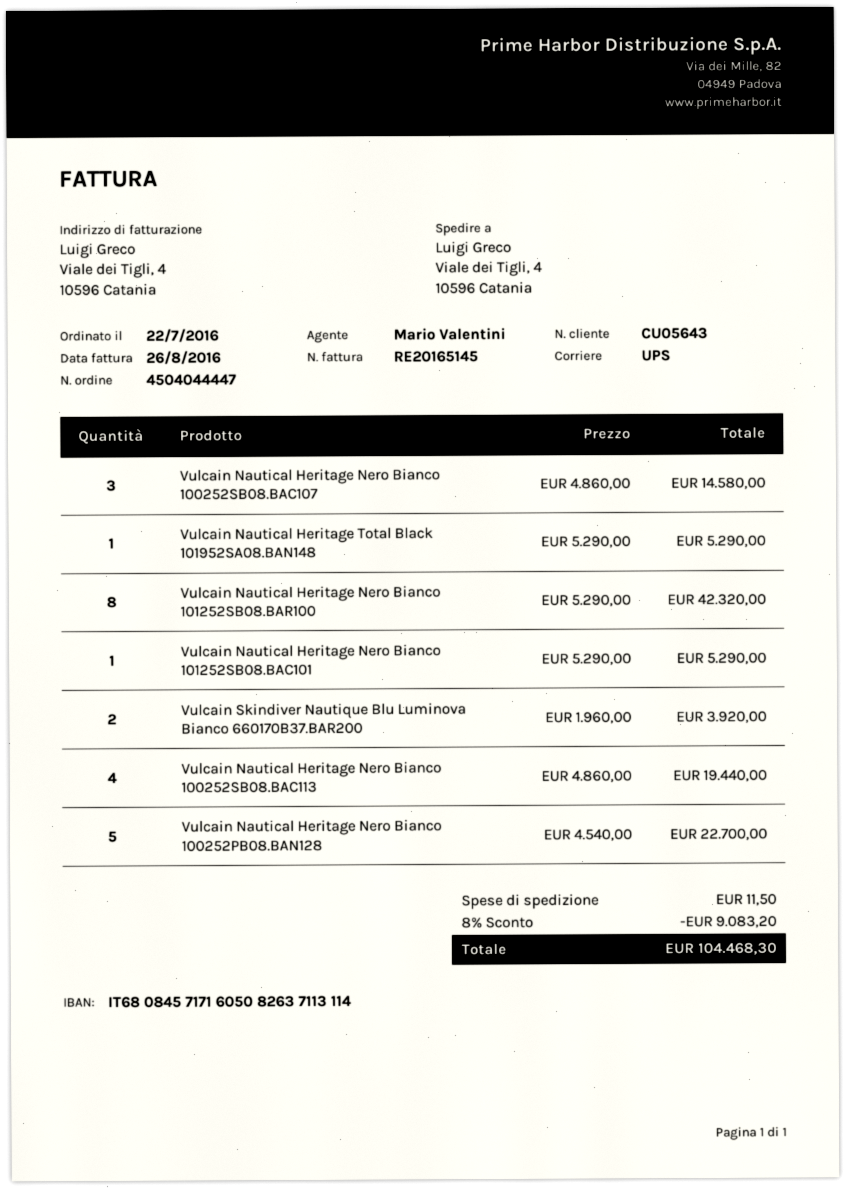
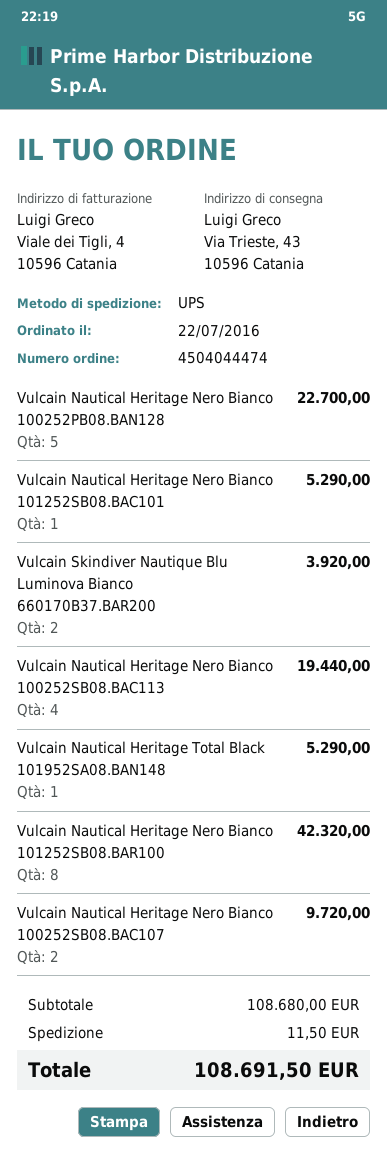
order number: 4504044447 -> 4504044474
ship to: Viale dei Tigli, 4, 10596 Catania -> Via Trieste, 43, 10596 Catania
Vulcain Nautical Heritage Nero Bianco 100252SB08.BAC107: 3 for 14580.00 -> 2 for 9720.00
discount: 8% = 9083.20 -> none
total: 104468.30 -> 108691.50

